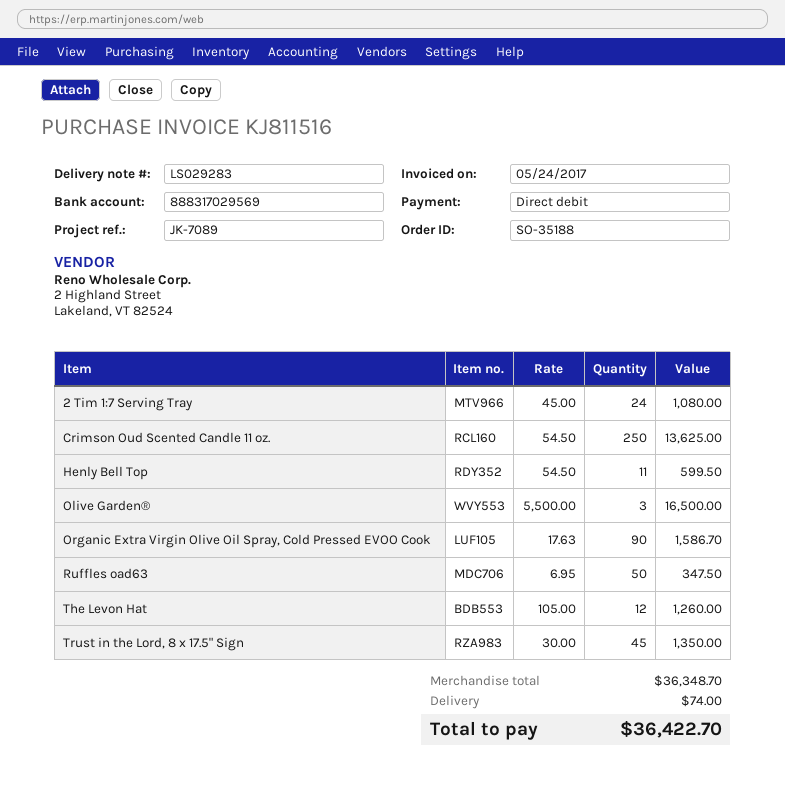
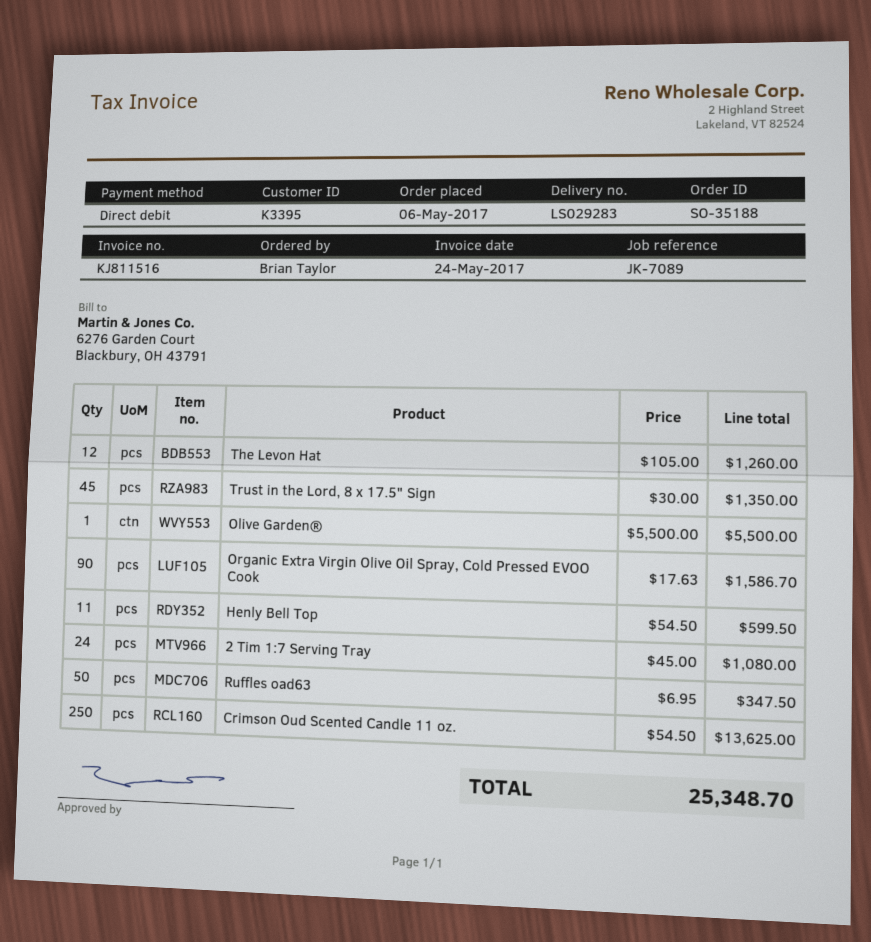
Olive Garden®: 3 x 5500.00 = 16500.00 -> 1 x 5500.00 = 5500.00
shipping: 74.00 -> none
total: 36422.70 -> 25348.70

